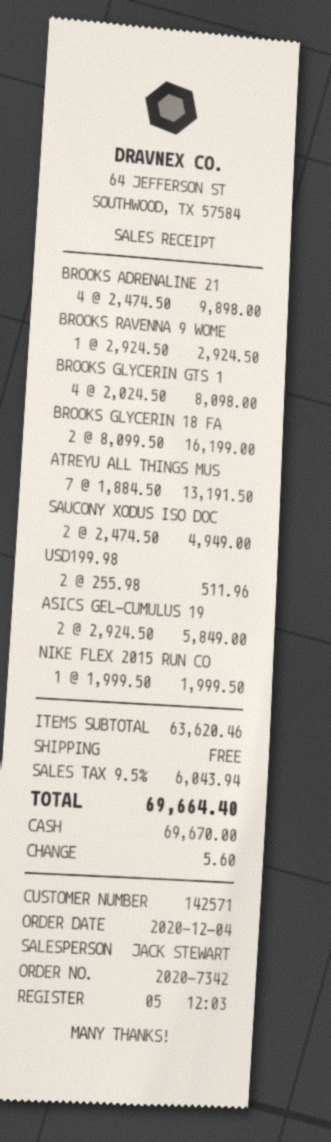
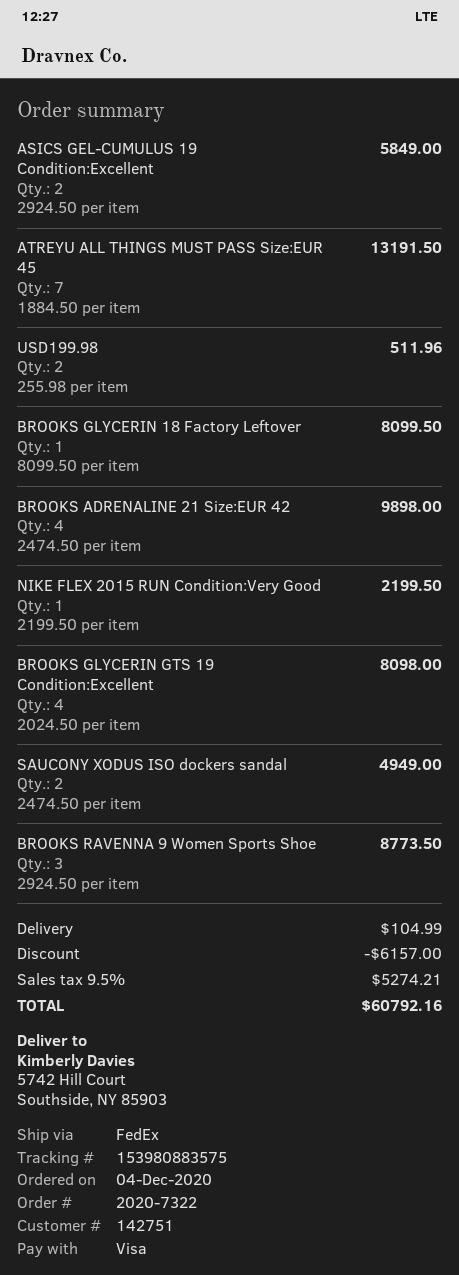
order number: 2020-7342 -> 2020-7322
customer number: 142571 -> 142751
payment method: cash -> Visa
BROOKS RAVENNA 9 WOME: 1 x 2924.50 = 2924.50 -> 3 x 2924.50 = 8773.50
BROOKS GLYCERIN 18 FA: 2 x 8099.50 = 16199.00 -> 1 x 8099.50 = 8099.50
NIKE FLEX 2015 RUN CO: 1 x 1999.50 = 1999.50 -> 1 x 2199.50 = 2199.50
discount: none -> 6157.00
shipping: 0.00 -> 104.99
tax: 9.5% = 6043.94 -> 9.5% = 5274.21
total: 69664.40 -> 60792.16

